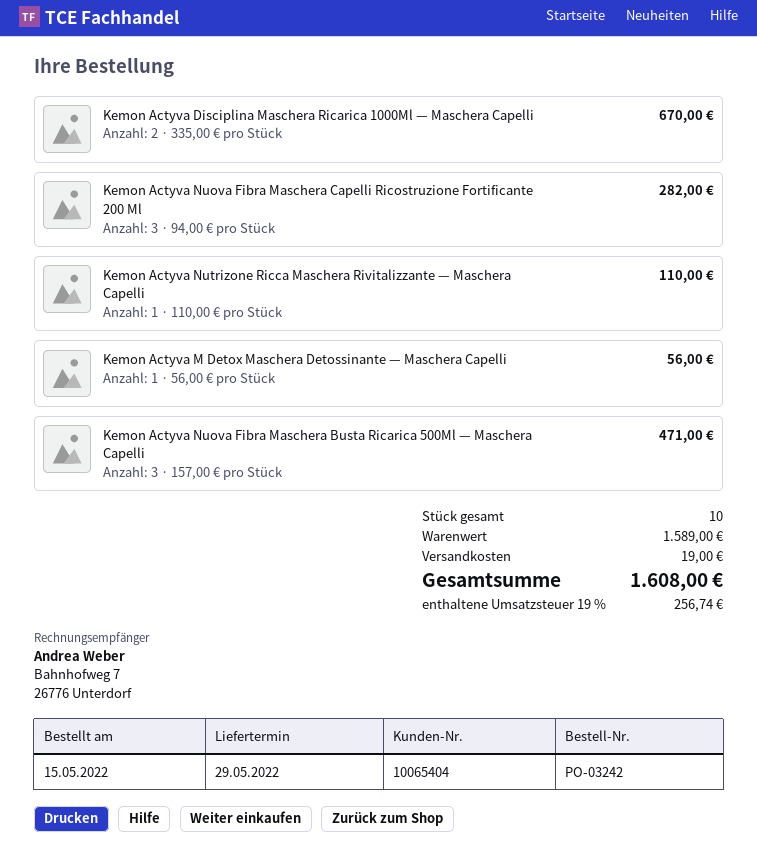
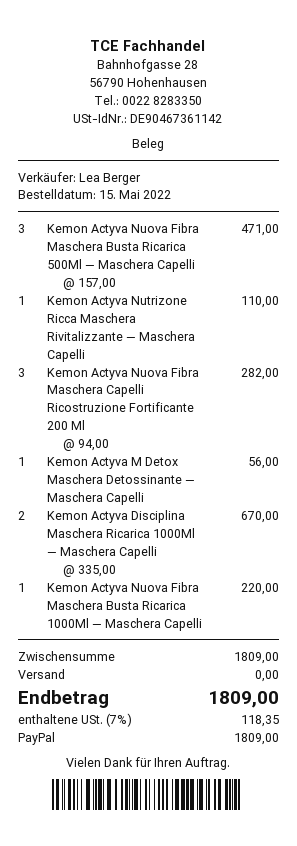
Kemon Actyva Nuova Fibra Maschera Busta Ricarica 1000Ml — Maschera Capelli: none -> 1 x 220.00 = 220.00
subtotal: 1589.00 -> 1809.00
shipping: 19.00 -> 0.00
tax: 19% = 256.74 -> 7% = 118.35
total: 1608.00 -> 1809.00

